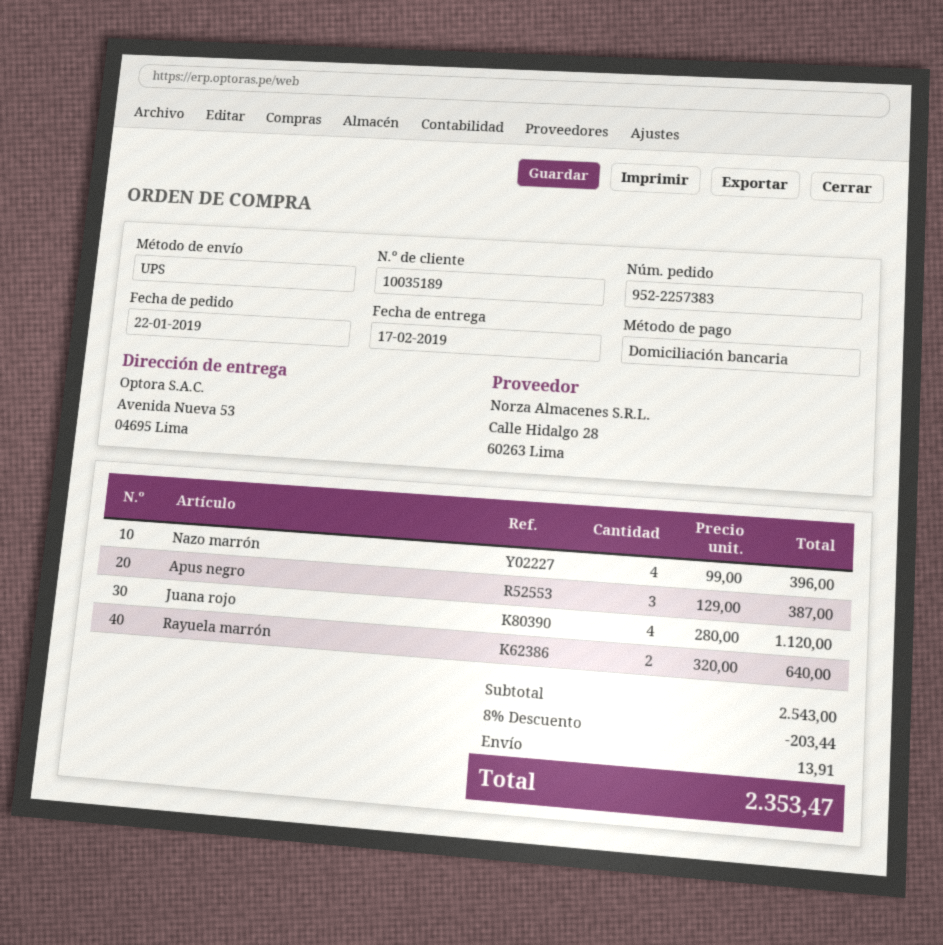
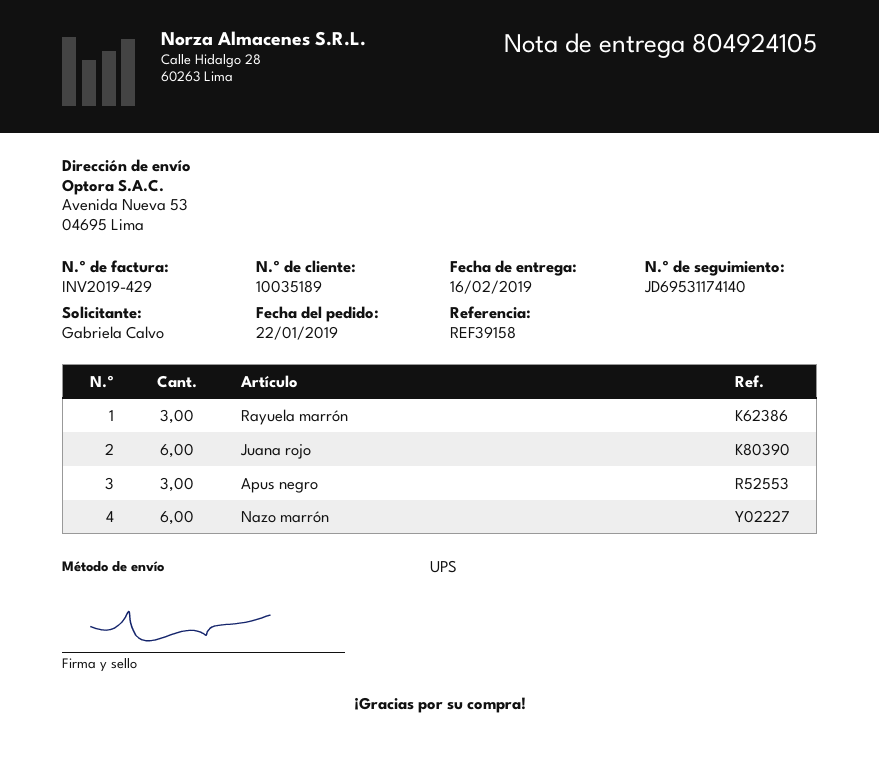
delivery date: 2019-02-17 -> 2019-02-16
Nazo marrón: 4 -> 6
Juana rojo: 4 -> 6
Rayuela marrón: 2 -> 3

